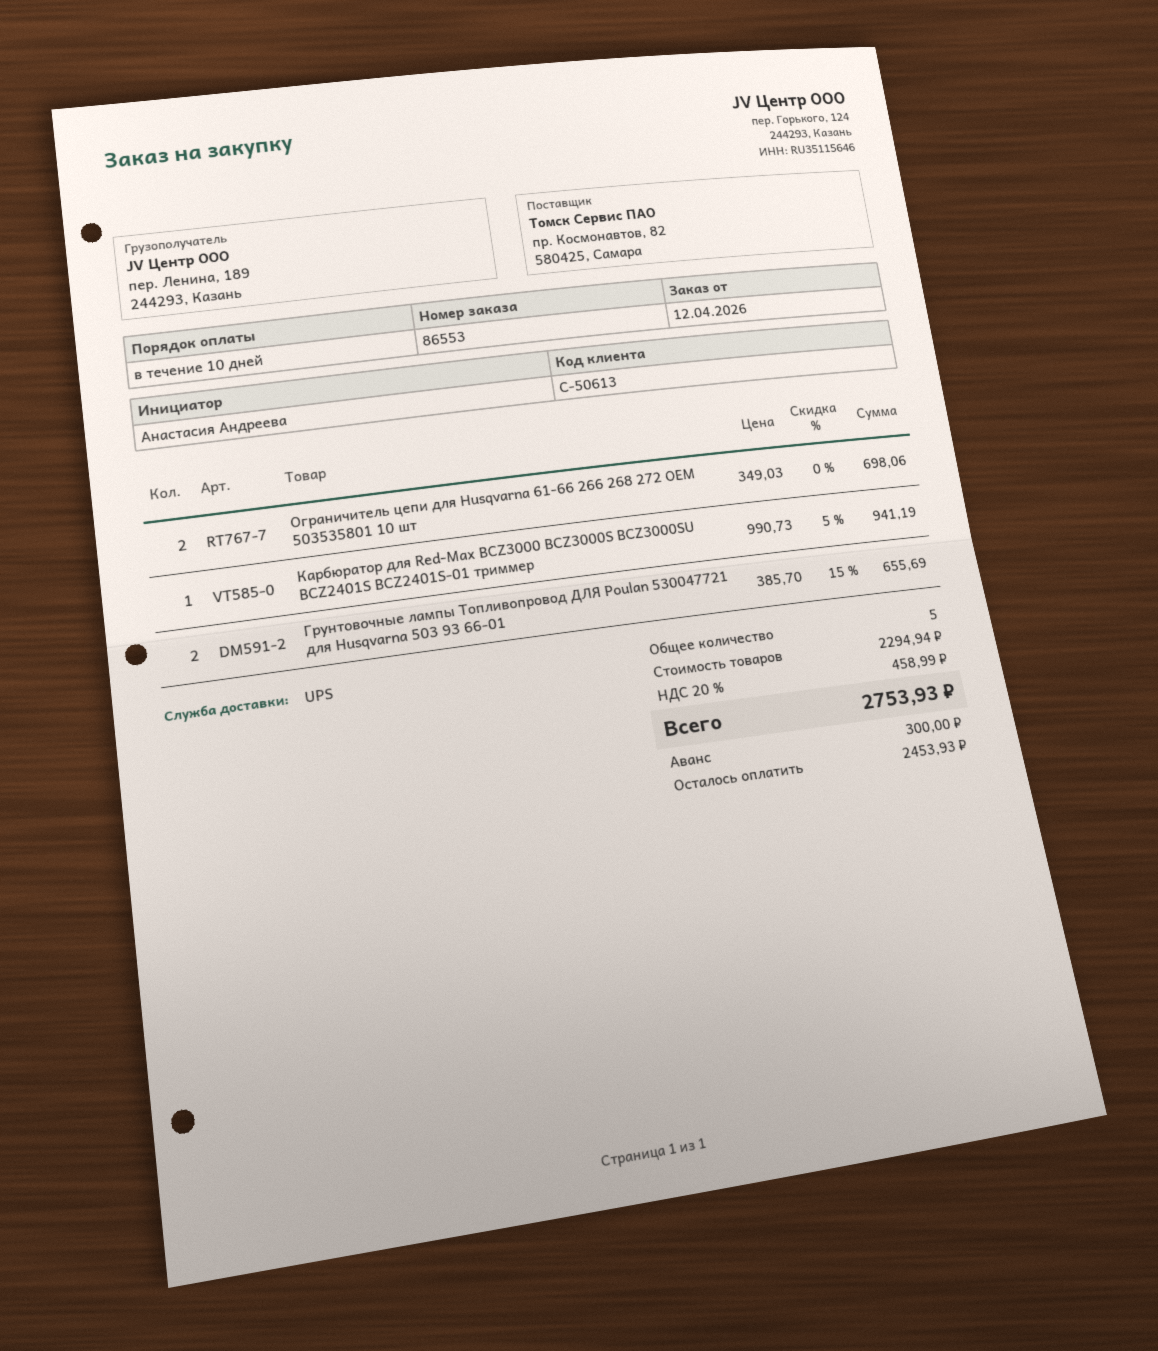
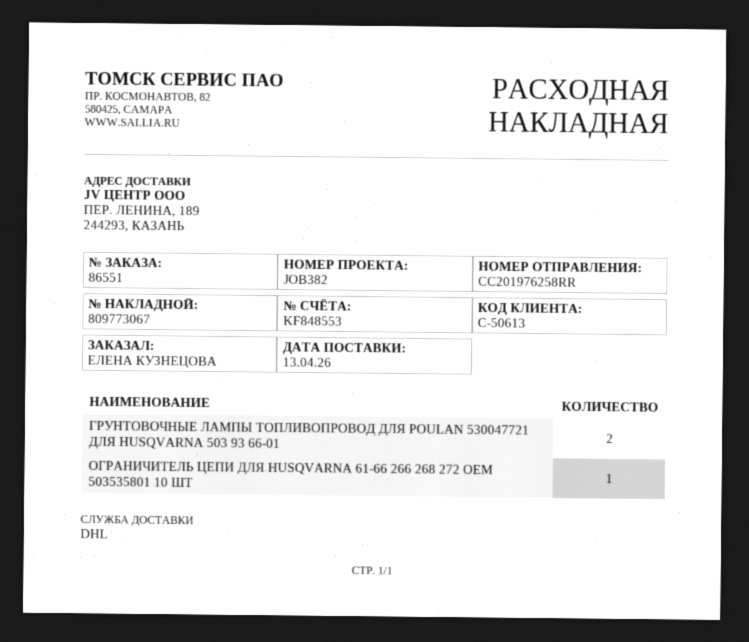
order number: 86553 -> 86551
ordered by: Анастасия Андреева -> ЕЛЕНА КУЗНЕЦОВА
shipping method: UPS -> DHL
Ограничитель цепи для Husqvarna 61-66 266 268 272 OEM 503535801 10 шт: 2 -> 1
Карбюратор для Red-Max BCZ3000 BCZ3000S BCZ3000SU BCZ2401S BCZ2401S-01 триммер: 1 -> none

